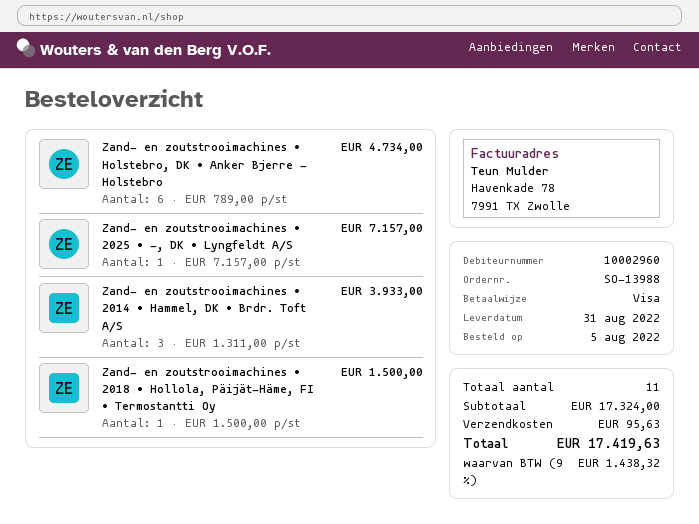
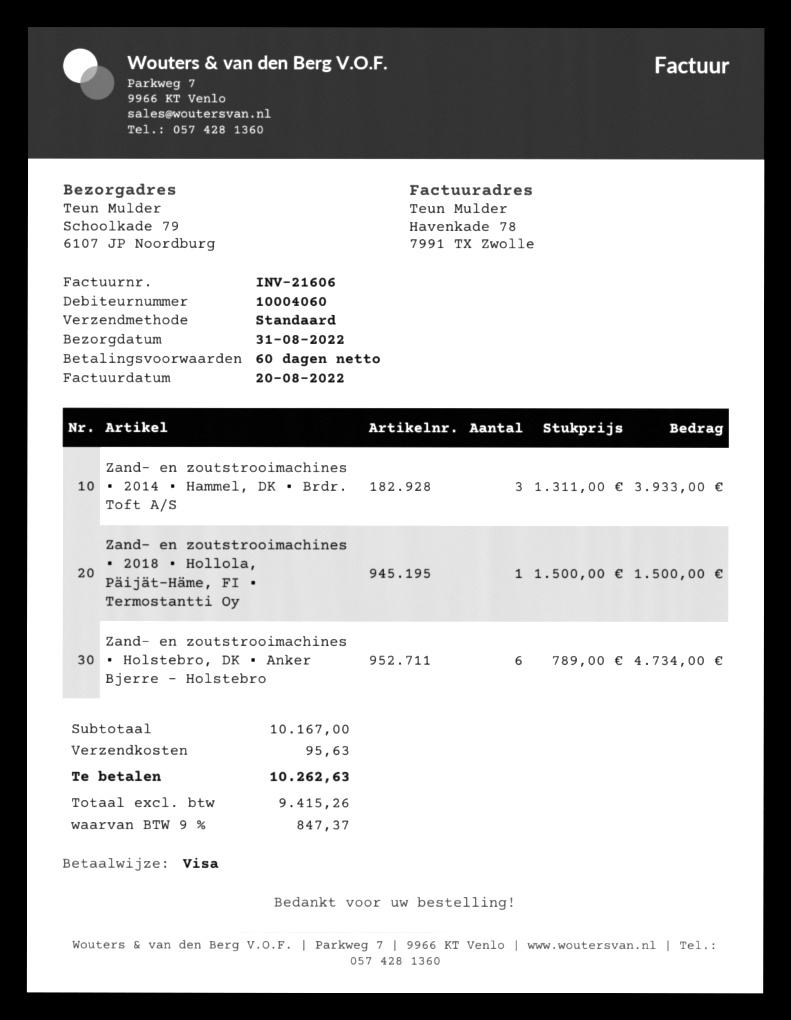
customer number: 10002960 -> 10004060
Zand- en zoutstrooimachines • 2025 • -, DK • Lyngfeldt A/S: 1 x 7157.00 = 7157.00 -> none
subtotal: 17324.00 -> 10167.00
tax: 9% = 1438.32 -> 9% = 847.37
total: 17419.63 -> 10262.63

